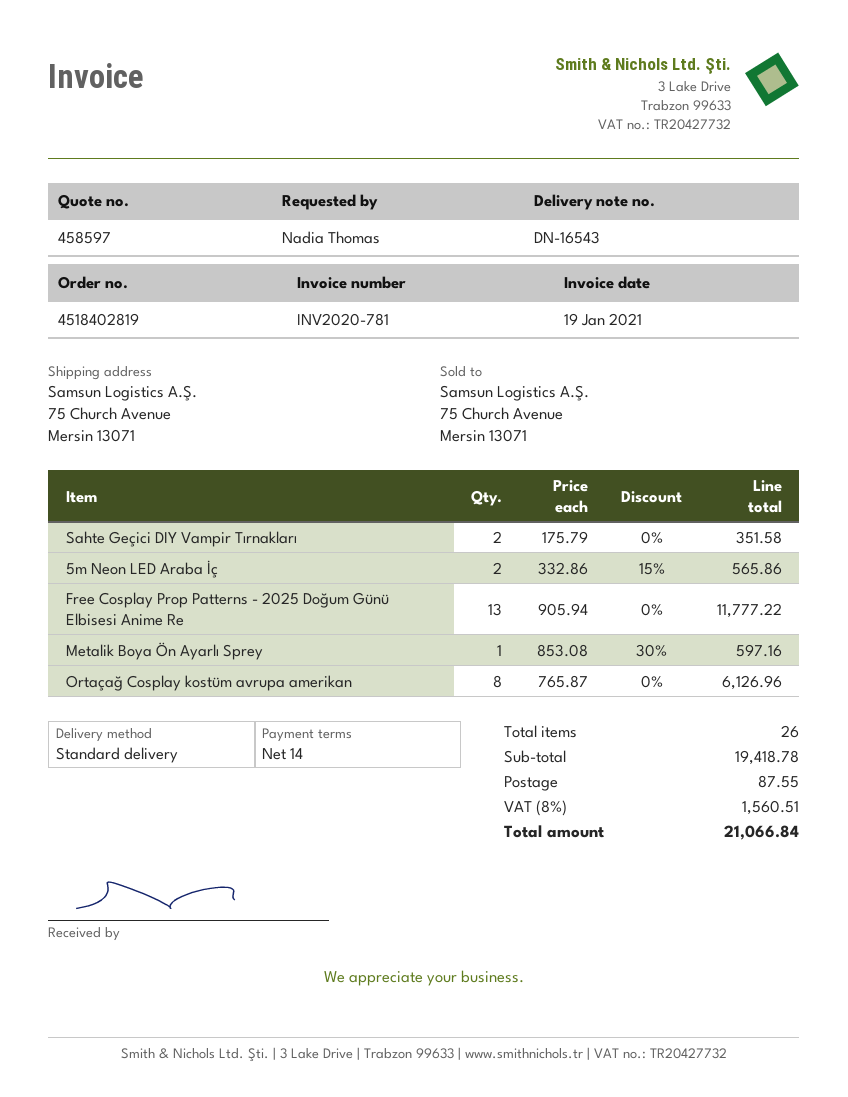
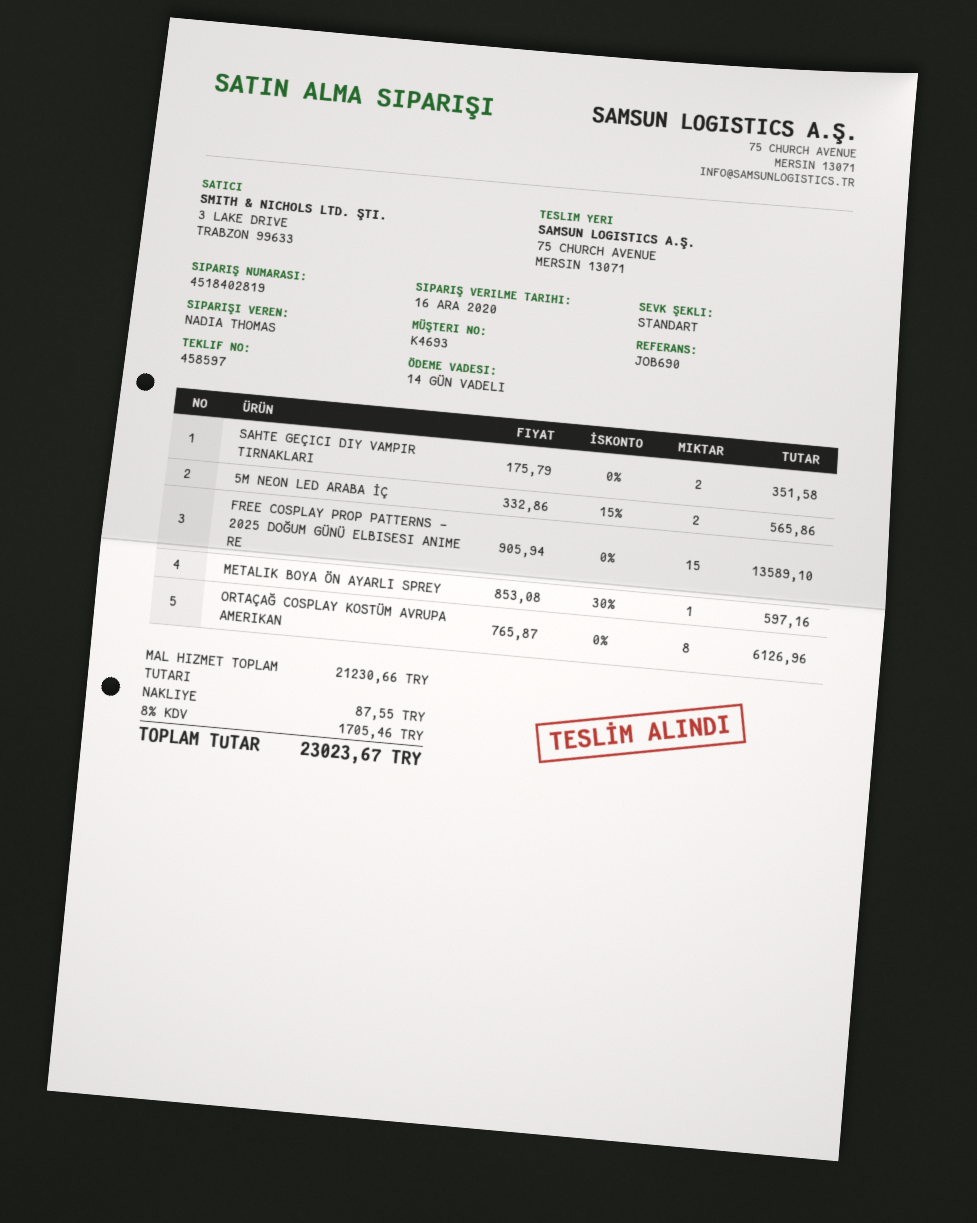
Free Cosplay Prop Patterns - 2025 Doğum Günü Elbisesi Anime Re: 13 x 905.94 = 11777.22 -> 15 x 905.94 = 13589.10
subtotal: 19418.78 -> 21230.66
tax: 8% = 1560.51 -> 8% = 1705.46
total: 21066.84 -> 23023.67

